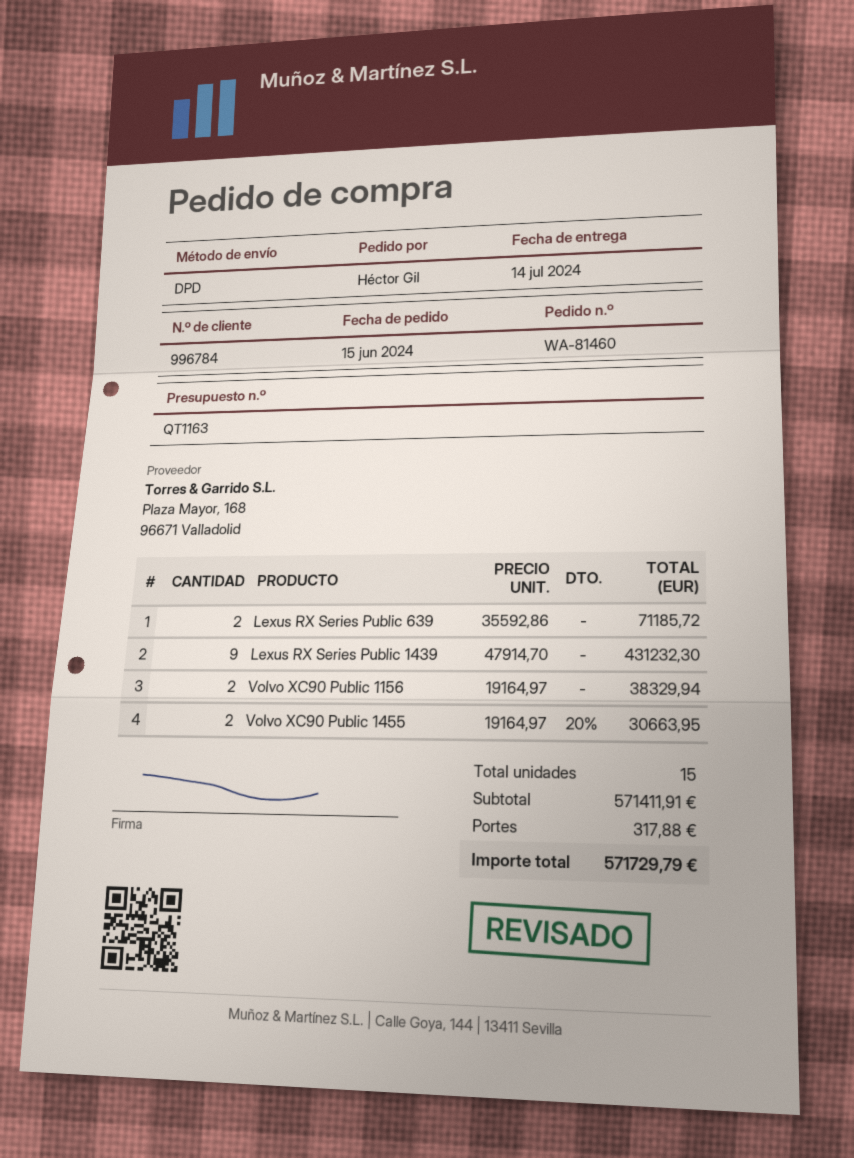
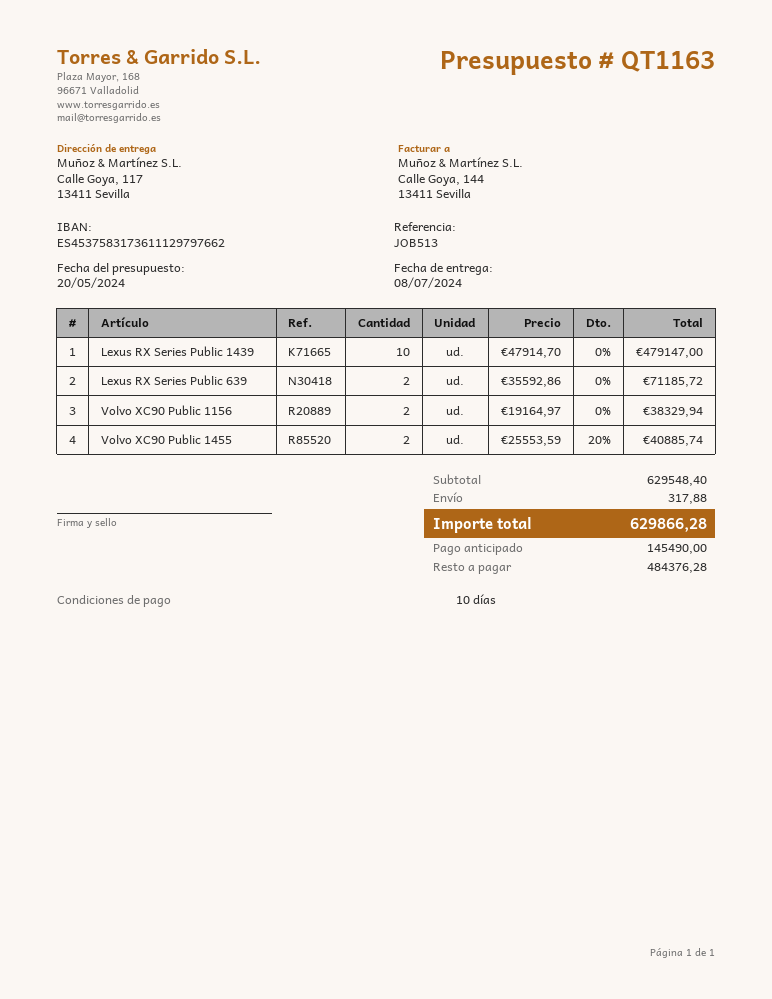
delivery date: 2024-07-14 -> 2024-07-08
Lexus RX Series Public 1439: 9 x 47914.70 = 431232.30 -> 10 x 47914.70 = 479147.00
Volvo XC90 Public 1455: 2 x 19164.97 - 20% = 30663.95 -> 2 x 25553.59 - 20% = 40885.74
subtotal: 571411.91 -> 629548.40
total: 571729.79 -> 629866.28

